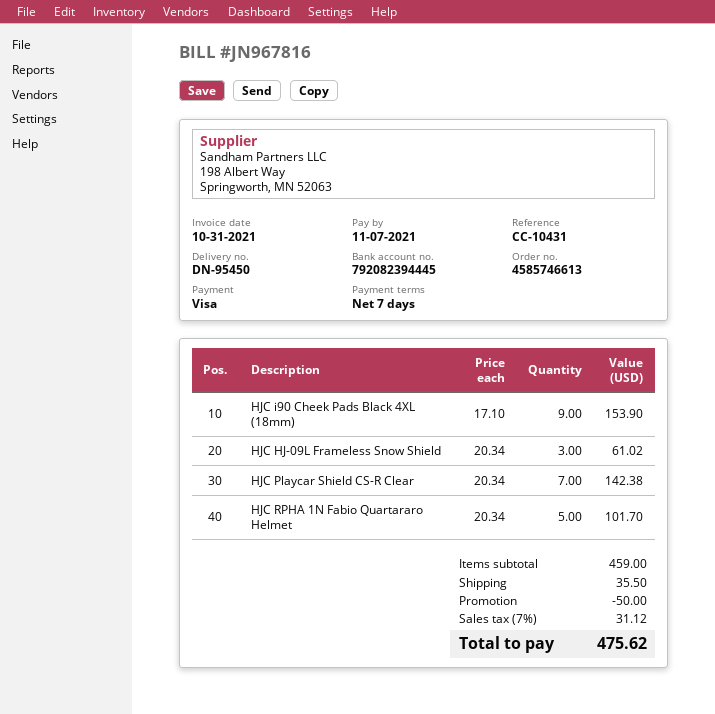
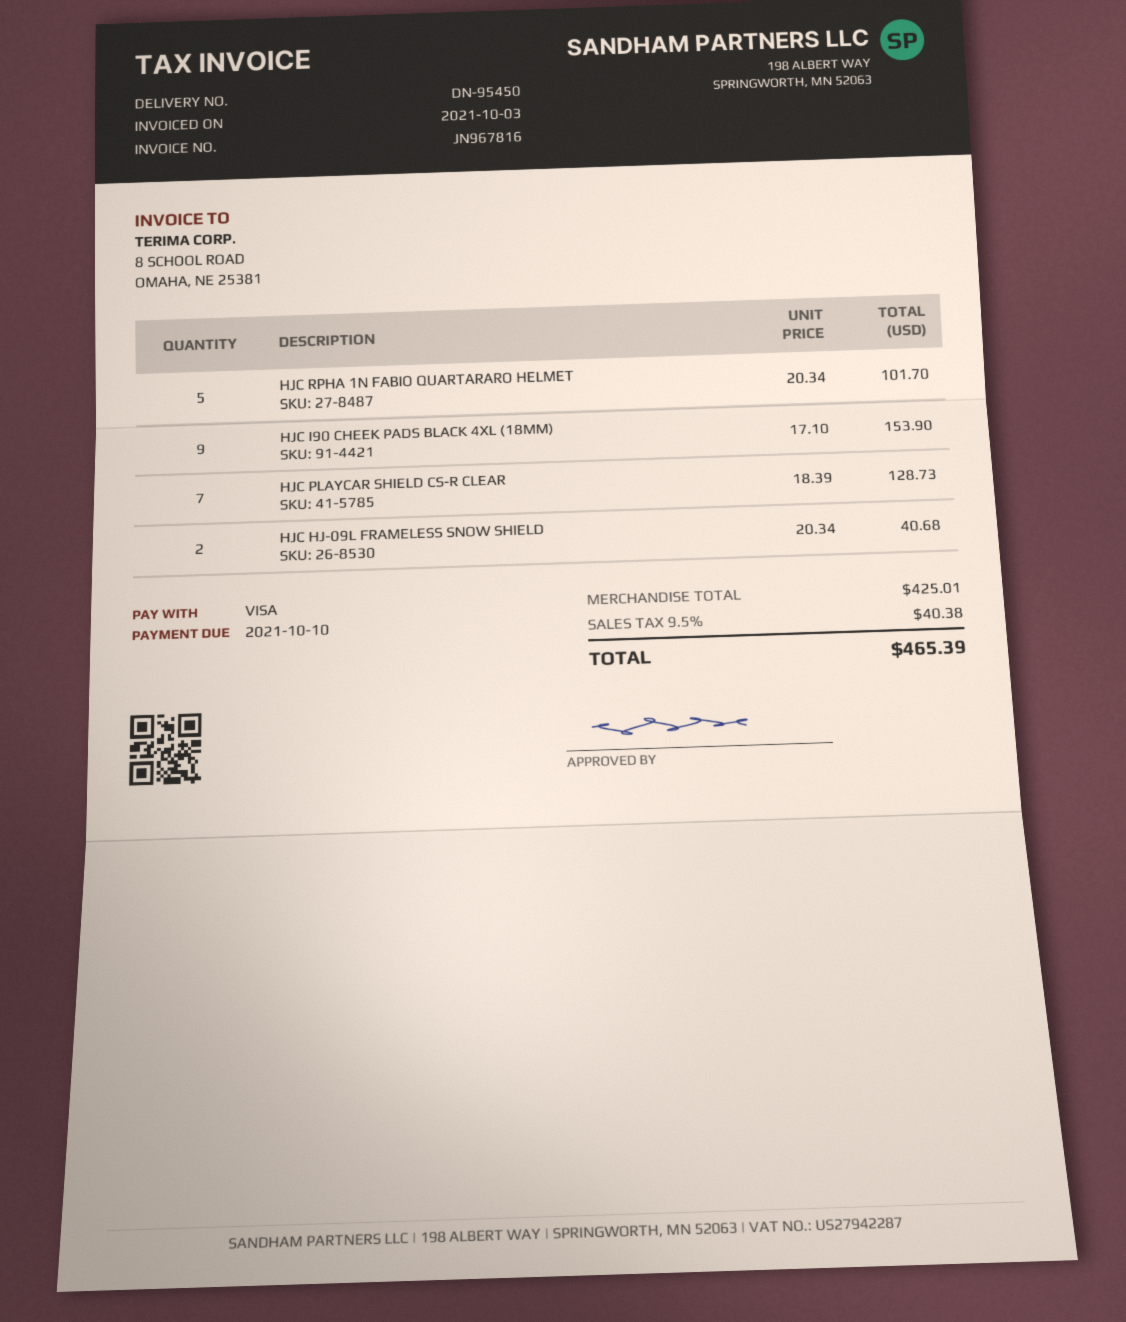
invoice date: 2021-10-31 -> 2021-10-03
due date: 2021-11-07 -> 2021-10-10
HJC HJ-09L Frameless Snow Shield: 3 x 20.34 = 61.02 -> 2 x 20.34 = 40.68
HJC Playcar Shield CS-R Clear: 7 x 20.34 = 142.38 -> 7 x 18.39 = 128.73
subtotal: 459.00 -> 425.01
discount: 50.00 -> none
shipping: 35.50 -> none
tax: 7% = 31.12 -> 9.5% = 40.38
total: 475.62 -> 465.39

